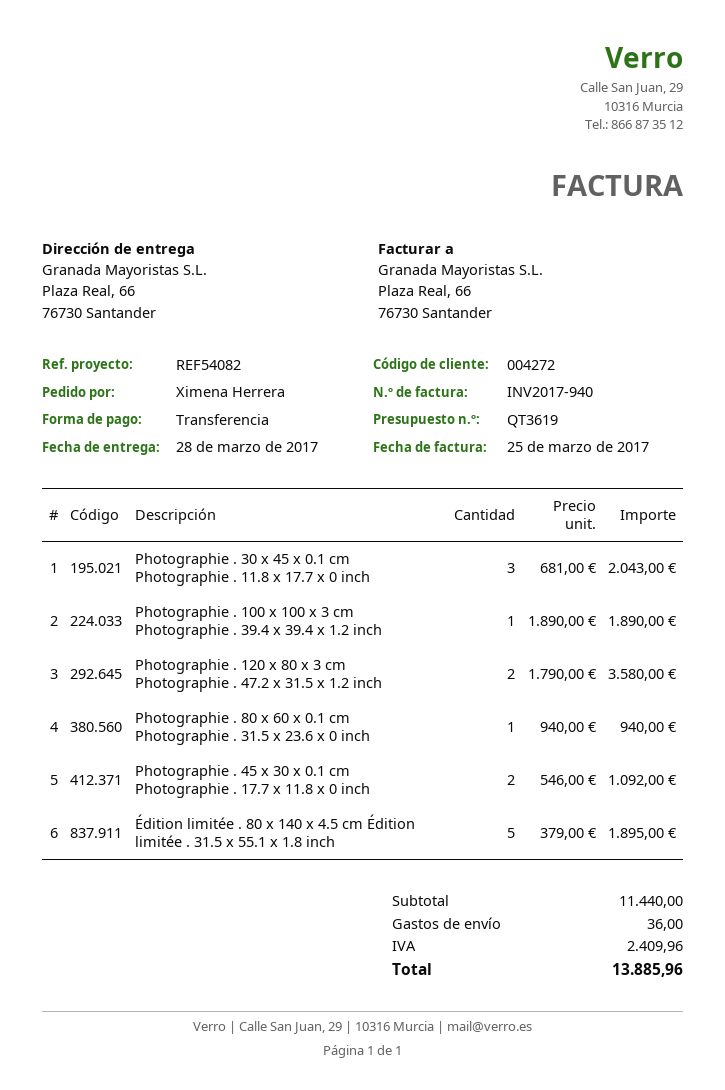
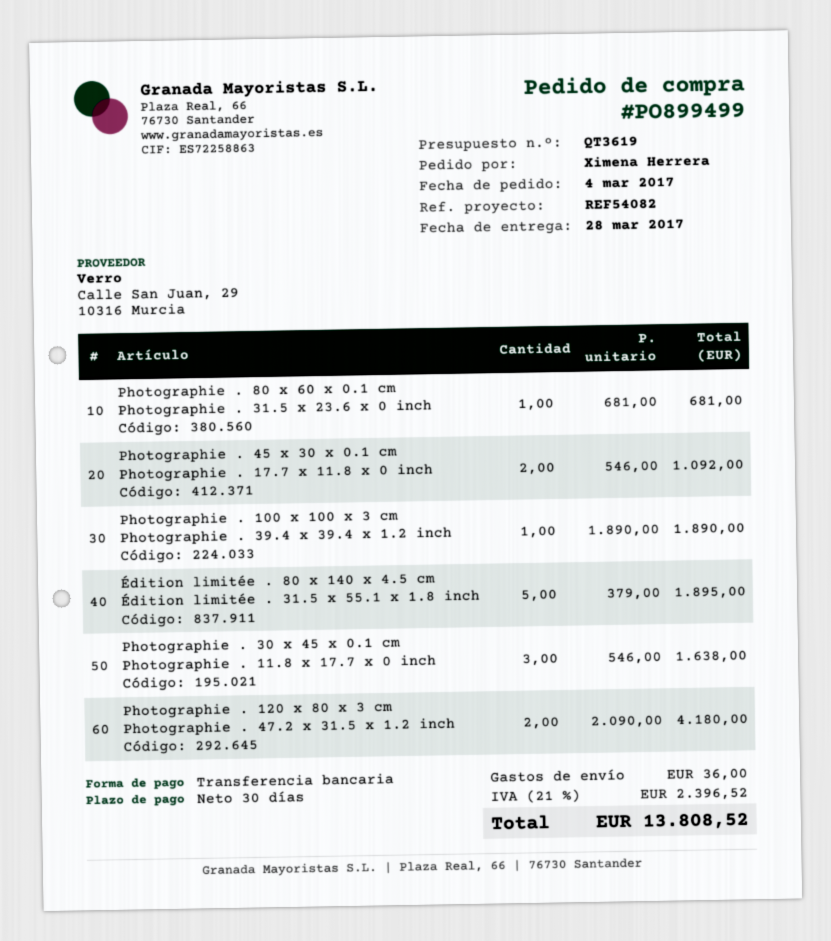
Photographie . 30 x 45 x 0.1 cm Photographie . 11.8 x 17.7 x 0 inch: 3 x 681.00 = 2043.00 -> 3 x 546.00 = 1638.00
Photographie . 120 x 80 x 3 cm Photographie . 47.2 x 31.5 x 1.2 inch: 2 x 1790.00 = 3580.00 -> 2 x 2090.00 = 4180.00
Photographie . 80 x 60 x 0.1 cm Photographie . 31.5 x 23.6 x 0 inch: 1 x 940.00 = 940.00 -> 1 x 681.00 = 681.00
tax: 2409.96 -> 2396.52
total: 13885.96 -> 13808.52

